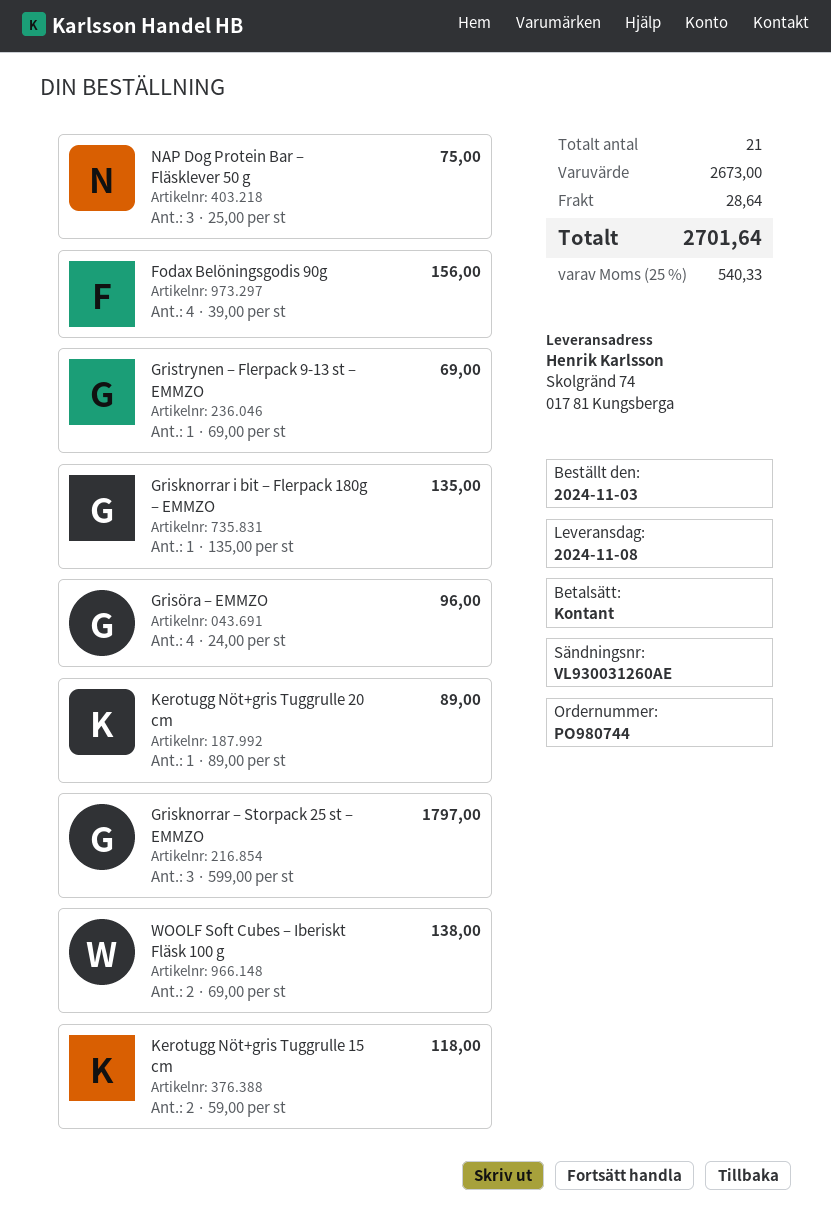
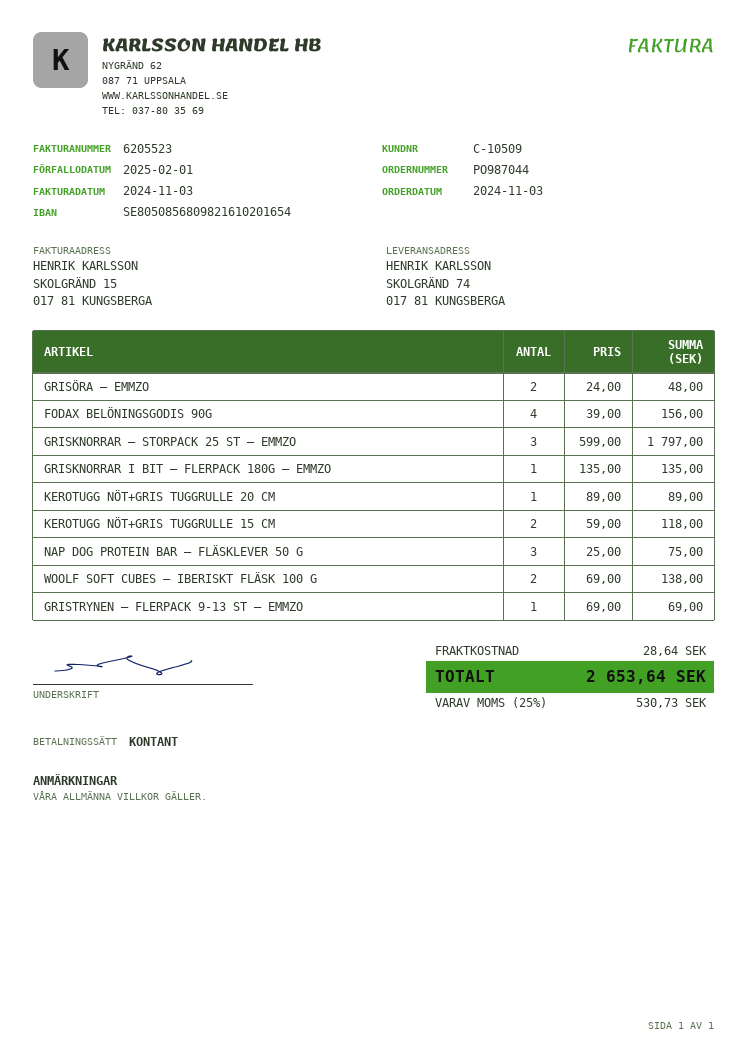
order number: PO980744 -> PO987044
Grisöra – EMMZO: 4 x 24.00 = 96.00 -> 2 x 24.00 = 48.00
tax: 25% = 540.33 -> 25% = 530.73
total: 2701.64 -> 2653.64

